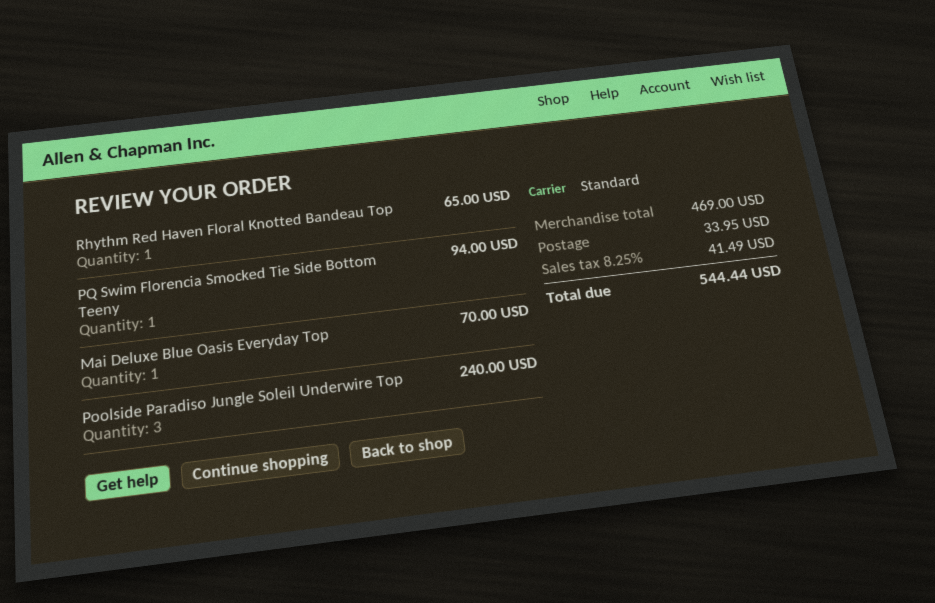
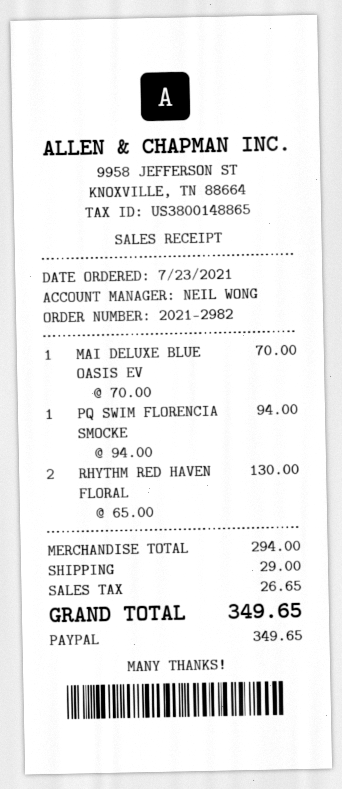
Rhythm Red Haven Floral Knotted Bandeau Top: 1 for 65.00 -> 2 for 130.00
Poolside Paradiso Jungle Soleil Underwire Top: 3 for 240.00 -> none
subtotal: 469.00 -> 294.00
shipping: 33.95 -> 29.00
tax: 41.49 -> 26.65
total: 544.44 -> 349.65

